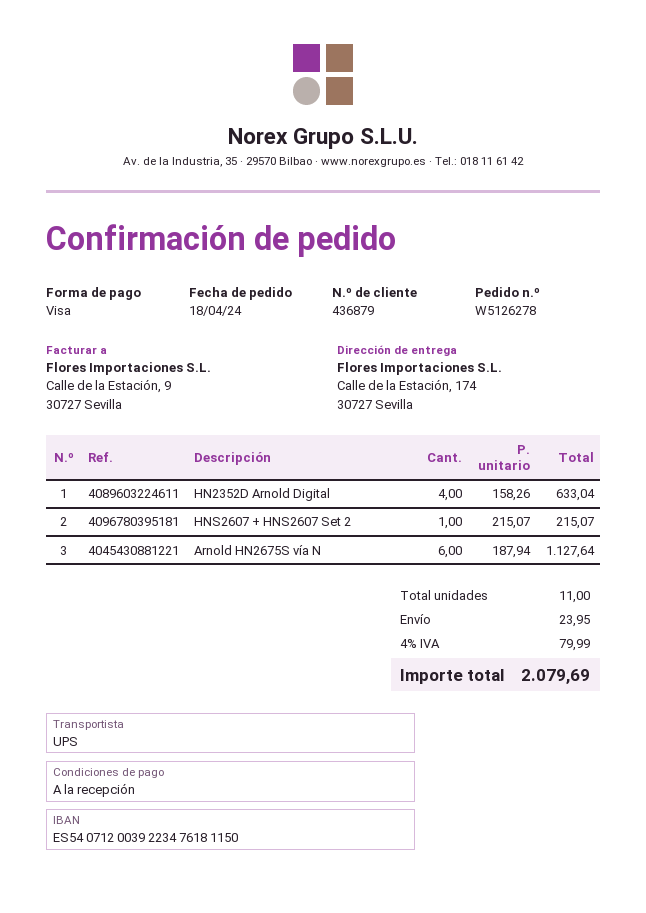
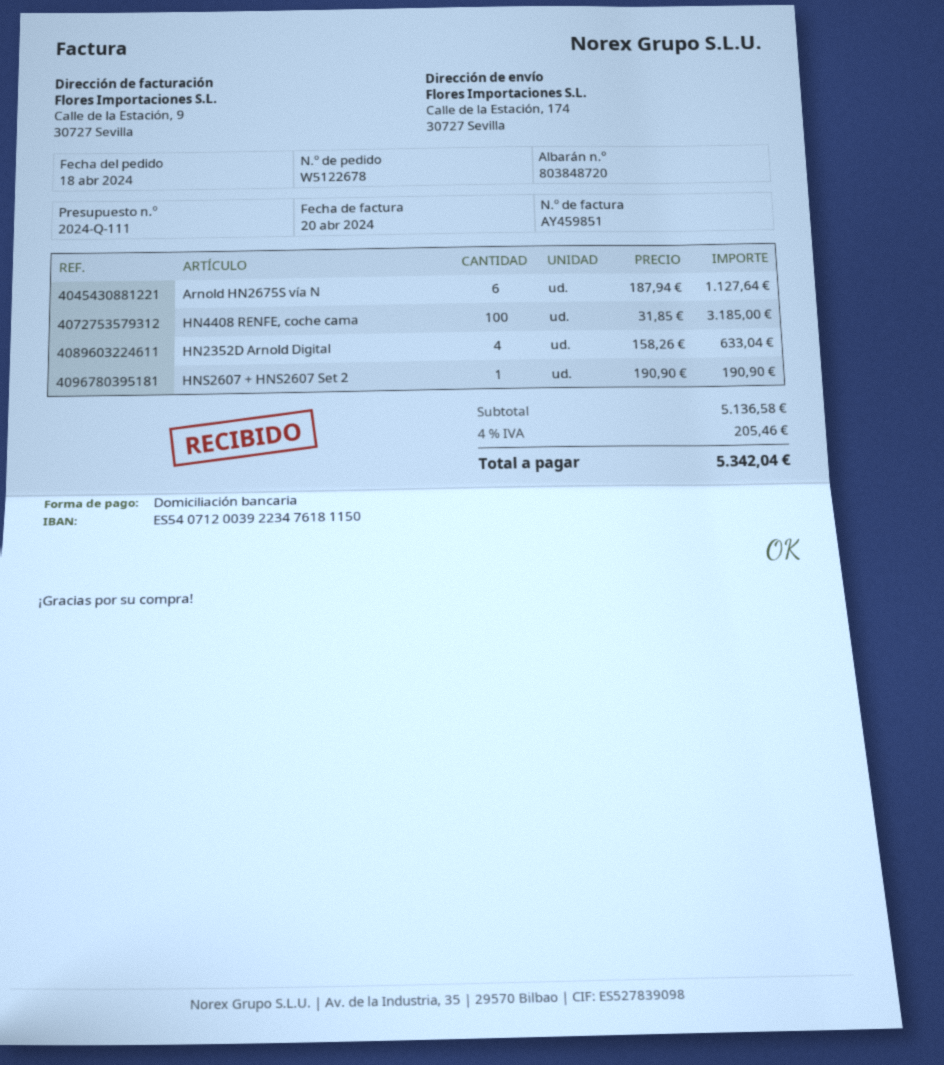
order number: W5126278 -> W5122678
payment method: Visa -> direct debit
HNS2607 + HNS2607 Set 2: 1 x 215.07 = 215.07 -> 1 x 190.90 = 190.90
HN4408 RENFE, coche cama: none -> 100 x 31.85 = 3185.00
shipping: 23.95 -> none
tax: 4% = 79.99 -> 4% = 205.46
total: 2079.69 -> 5342.04

